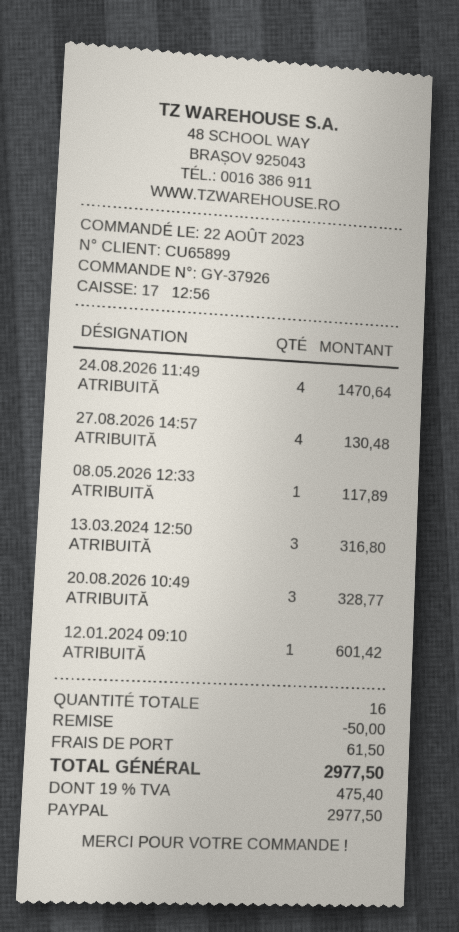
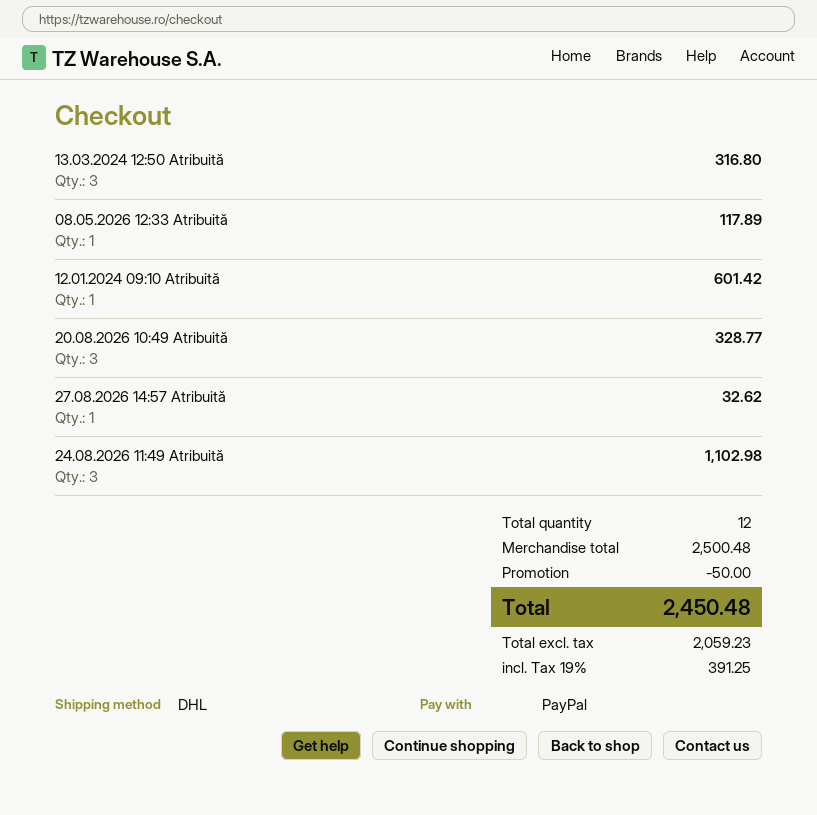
24.08.2026 11:49 ATRIBUITĂ: 4 for 1470.64 -> 3 for 1102.98
27.08.2026 14:57 ATRIBUITĂ: 4 for 130.48 -> 1 for 32.62
total quantity: 16 -> 12
shipping: 61.50 -> none
tax: 19% = 475.40 -> 19% = 391.25
total: 2977.50 -> 2450.48

